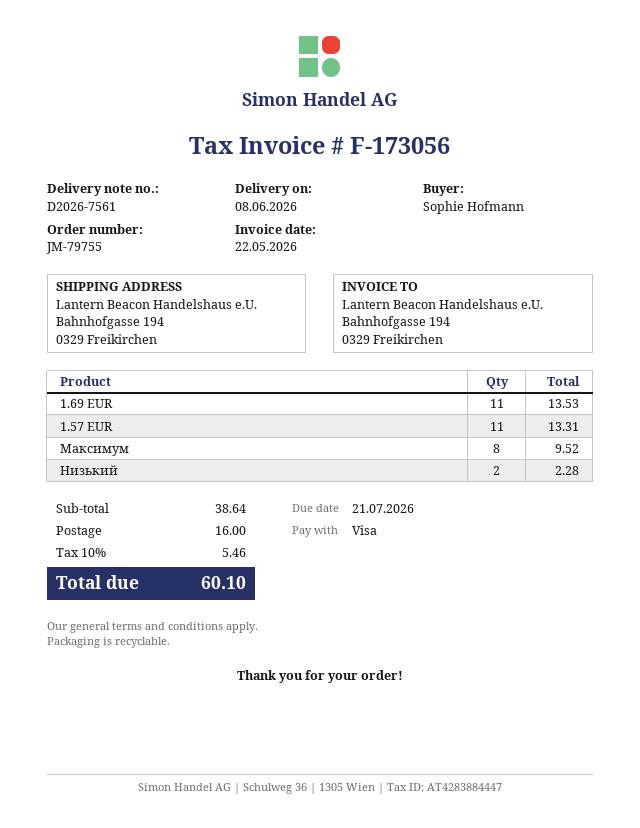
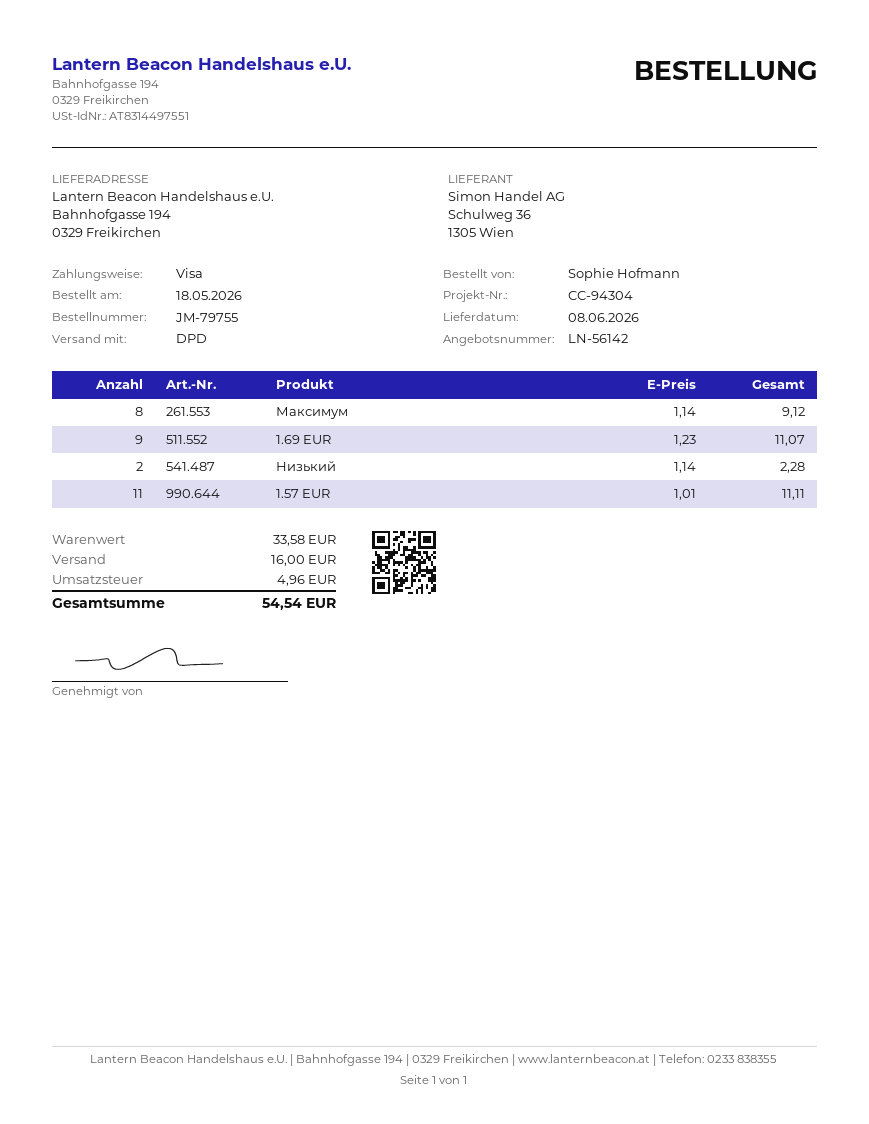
1.69 EUR: 11 for 13.53 -> 9 for 11.07
1.57 EUR: 11 for 13.31 -> 11 for 11.11
Максимум: 8 for 9.52 -> 8 for 9.12
subtotal: 38.64 -> 33.58
tax: 5.46 -> 4.96
total: 60.10 -> 54.54

